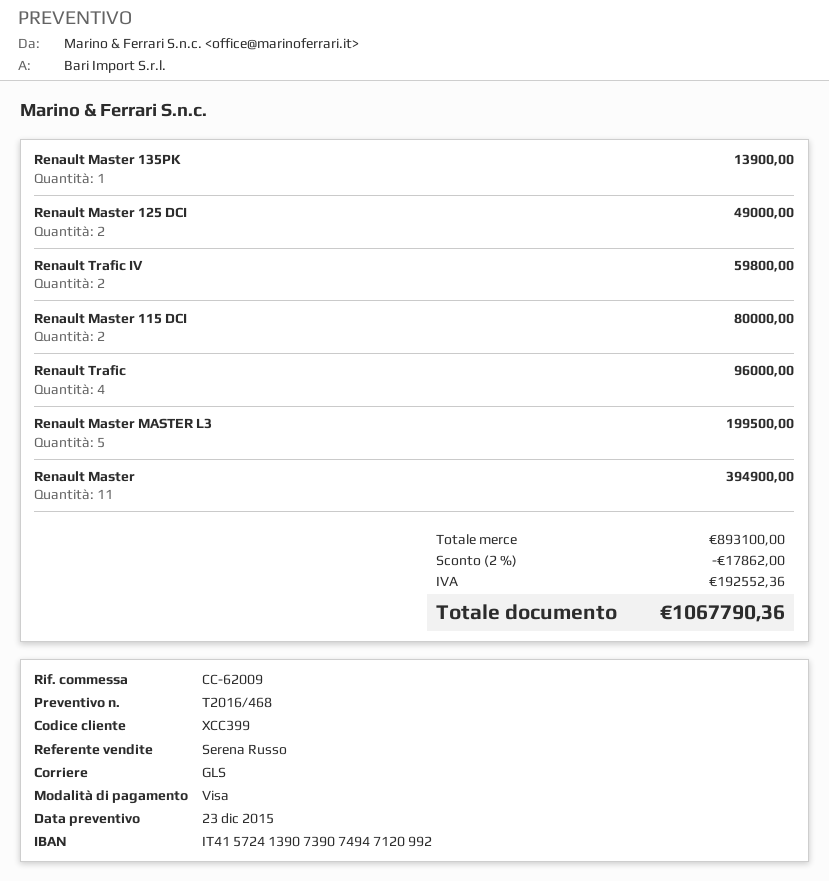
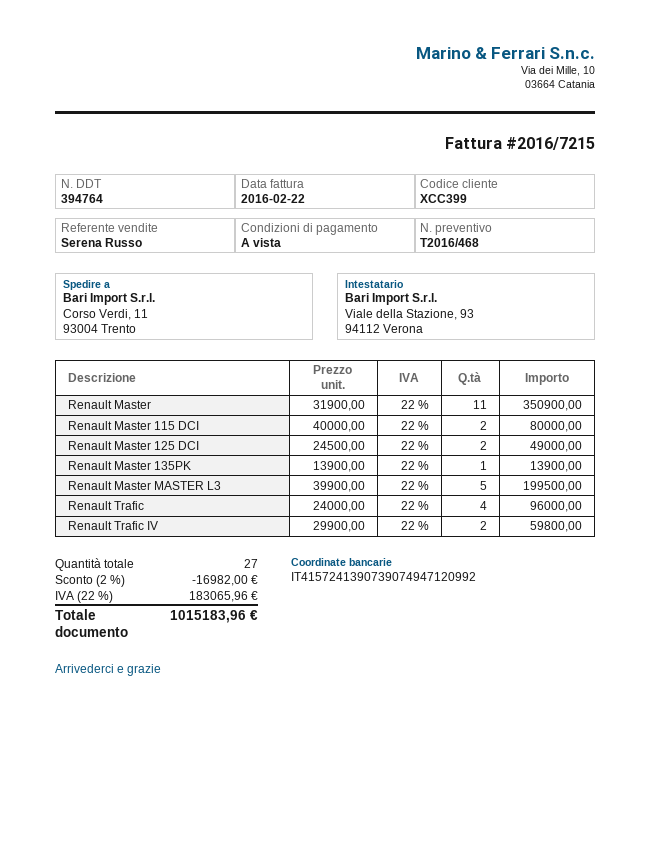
Renault Master: 11 for 394900.00 -> 11 for 350900.00
discount: 2% = 17862.00 -> 2% = 16982.00
tax: 192552.36 -> 183065.96
total: 1067790.36 -> 1015183.96

